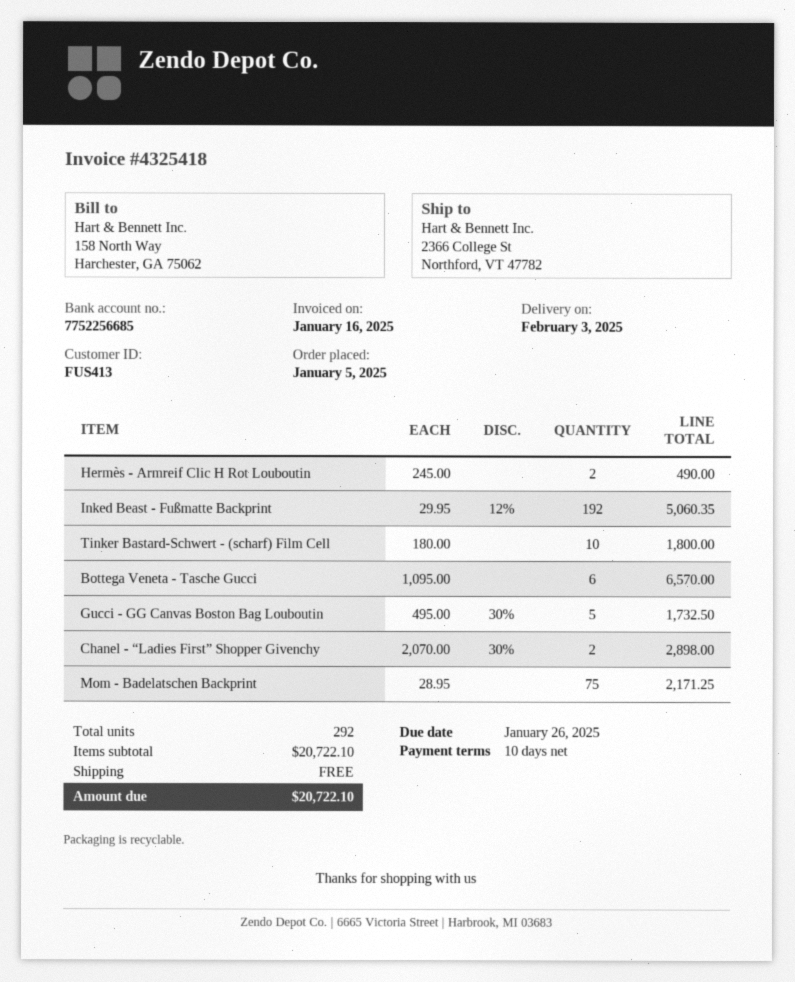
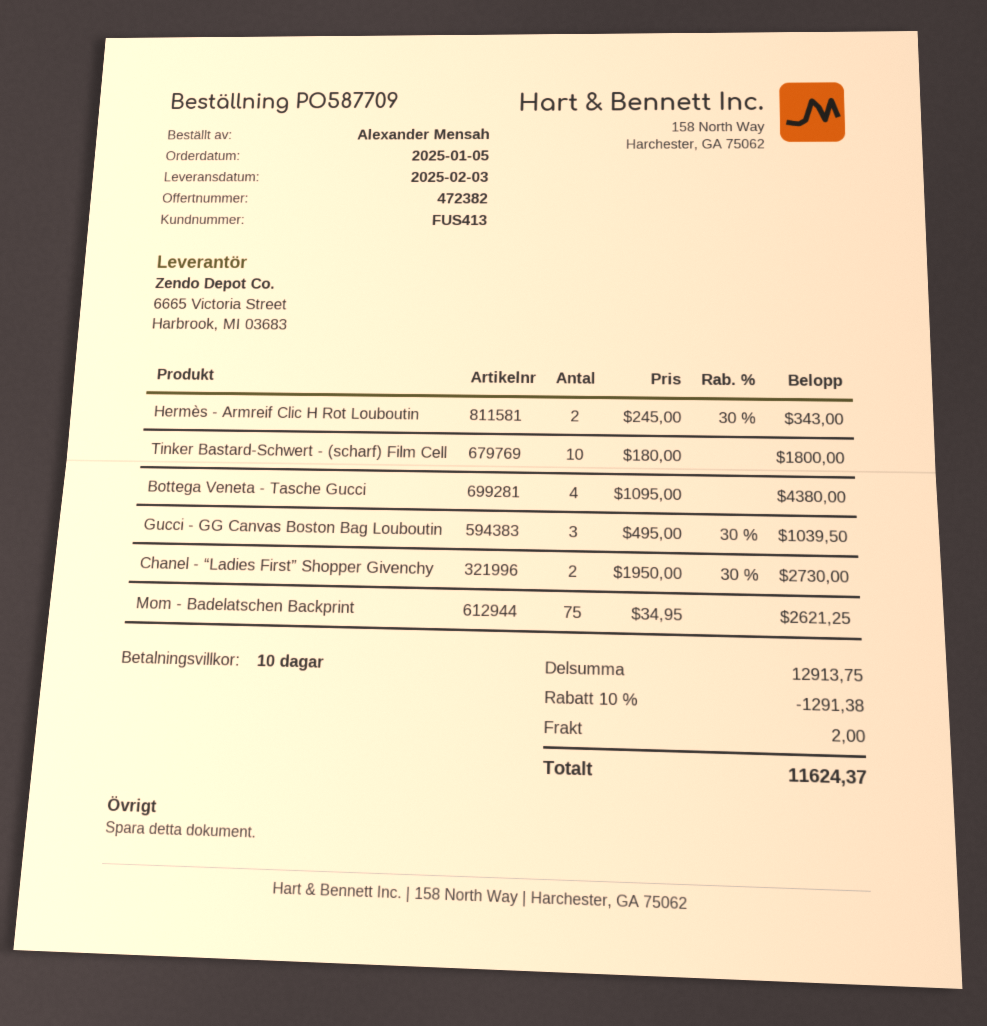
Hermès - Armreif Clic H Rot Louboutin: 2 x 245.00 = 490.00 -> 2 x 245.00 - 30% = 343.00
Inked Beast - Fußmatte Backprint: 192 x 29.95 - 12% = 5060.35 -> none
Bottega Veneta - Tasche Gucci: 6 x 1095.00 = 6570.00 -> 4 x 1095.00 = 4380.00
Gucci - GG Canvas Boston Bag Louboutin: 5 x 495.00 - 30% = 1732.50 -> 3 x 495.00 - 30% = 1039.50
Chanel - “Ladies First” Shopper Givenchy: 2 x 2070.00 - 30% = 2898.00 -> 2 x 1950.00 - 30% = 2730.00
Mom - Badelatschen Backprint: 75 x 28.95 = 2171.25 -> 75 x 34.95 = 2621.25
subtotal: 20722.10 -> 12913.75
discount: none -> 10% = 1291.38
shipping: 0.00 -> 2.00
total: 20722.10 -> 11624.37

